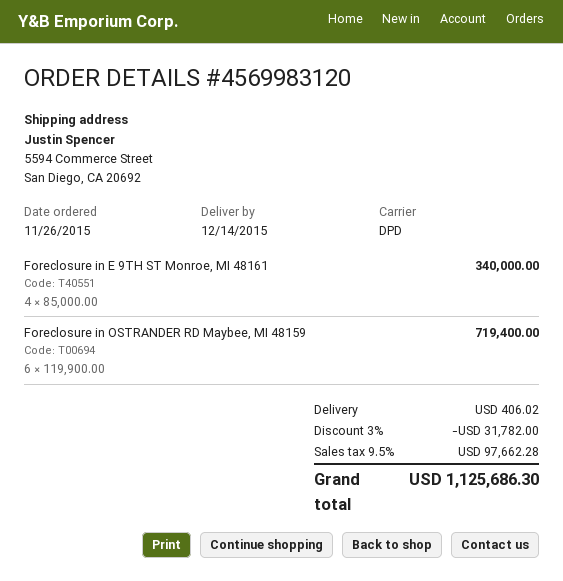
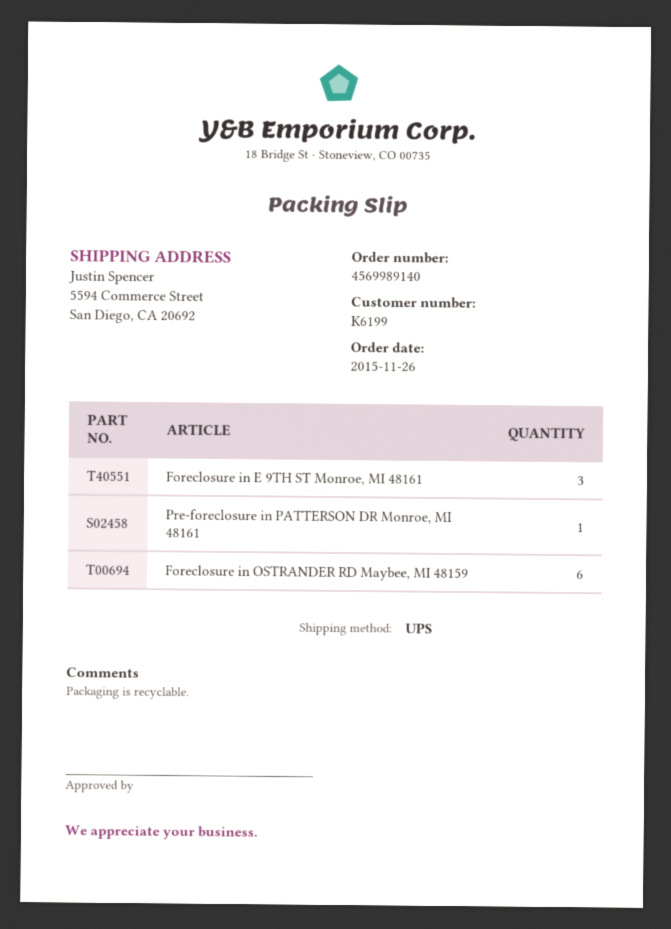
order number: 4569983120 -> 4569989140
shipping method: DPD -> UPS
Foreclosure in E 9TH ST Monroe, MI 48161: 4 -> 3
Pre-foreclosure in PATTERSON DR Monroe, MI 48161: none -> 1

